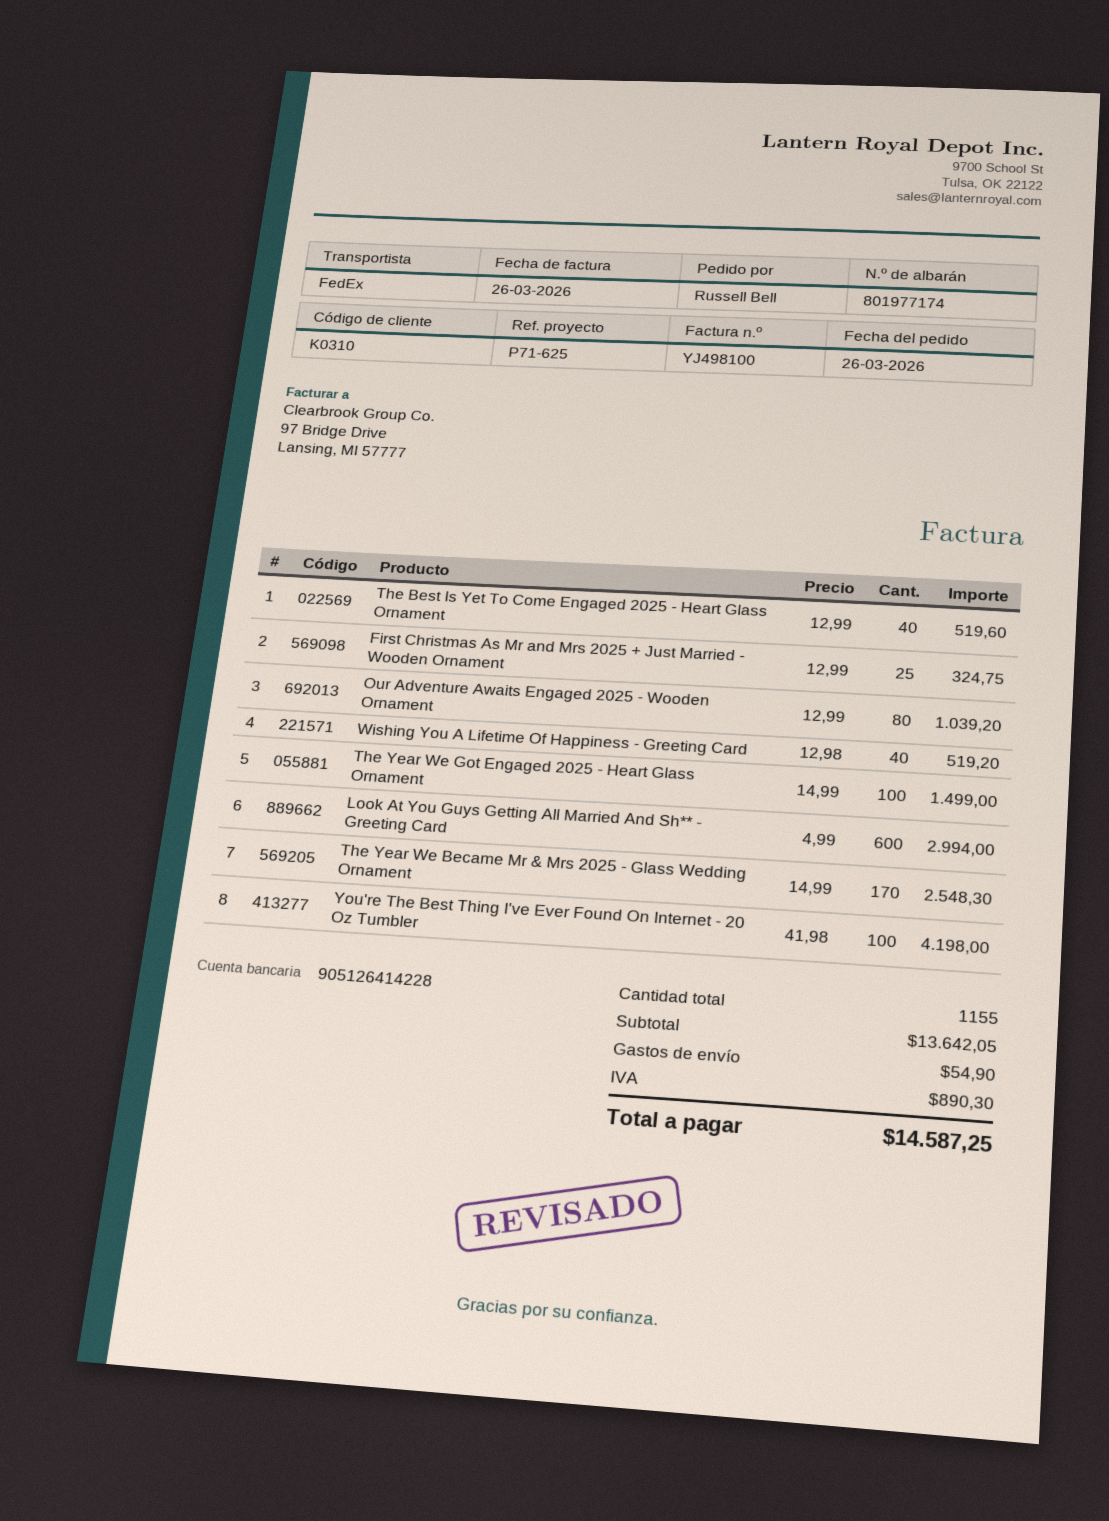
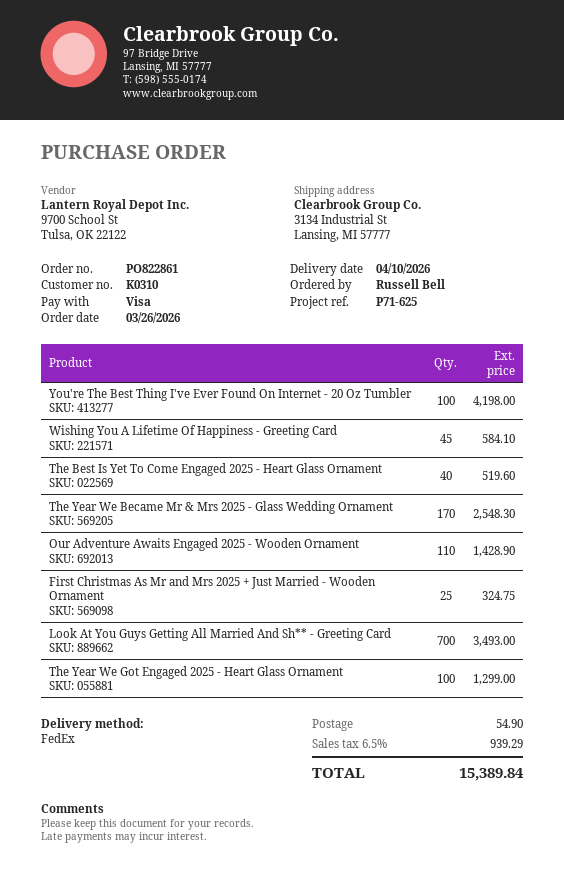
Our Adventure Awaits Engaged 2025 - Wooden Ornament: 80 for 1039.20 -> 110 for 1428.90
Wishing You A Lifetime Of Happiness - Greeting Card: 40 for 519.20 -> 45 for 584.10
The Year We Got Engaged 2025 - Heart Glass Ornament: 100 for 1499.00 -> 100 for 1299.00
Look At You Guys Getting All Married And Sh** - Greeting Card: 600 for 2994.00 -> 700 for 3493.00
tax: 890.30 -> 939.29
total: 14587.25 -> 15389.84

